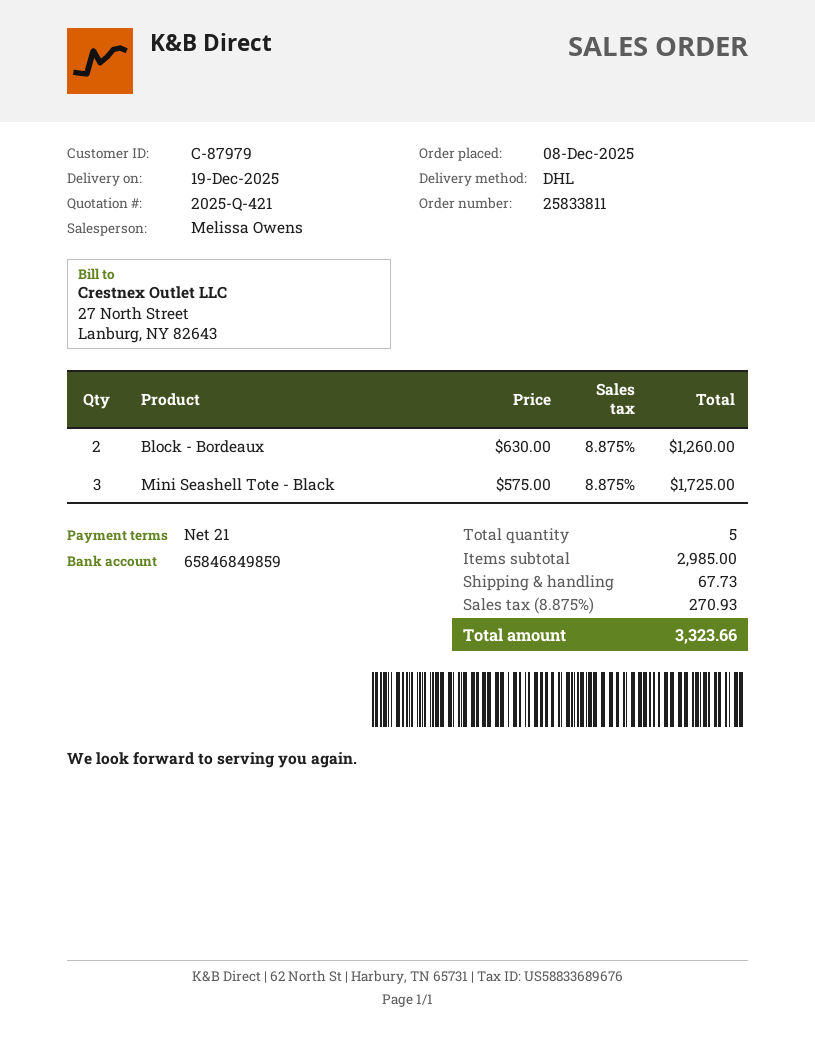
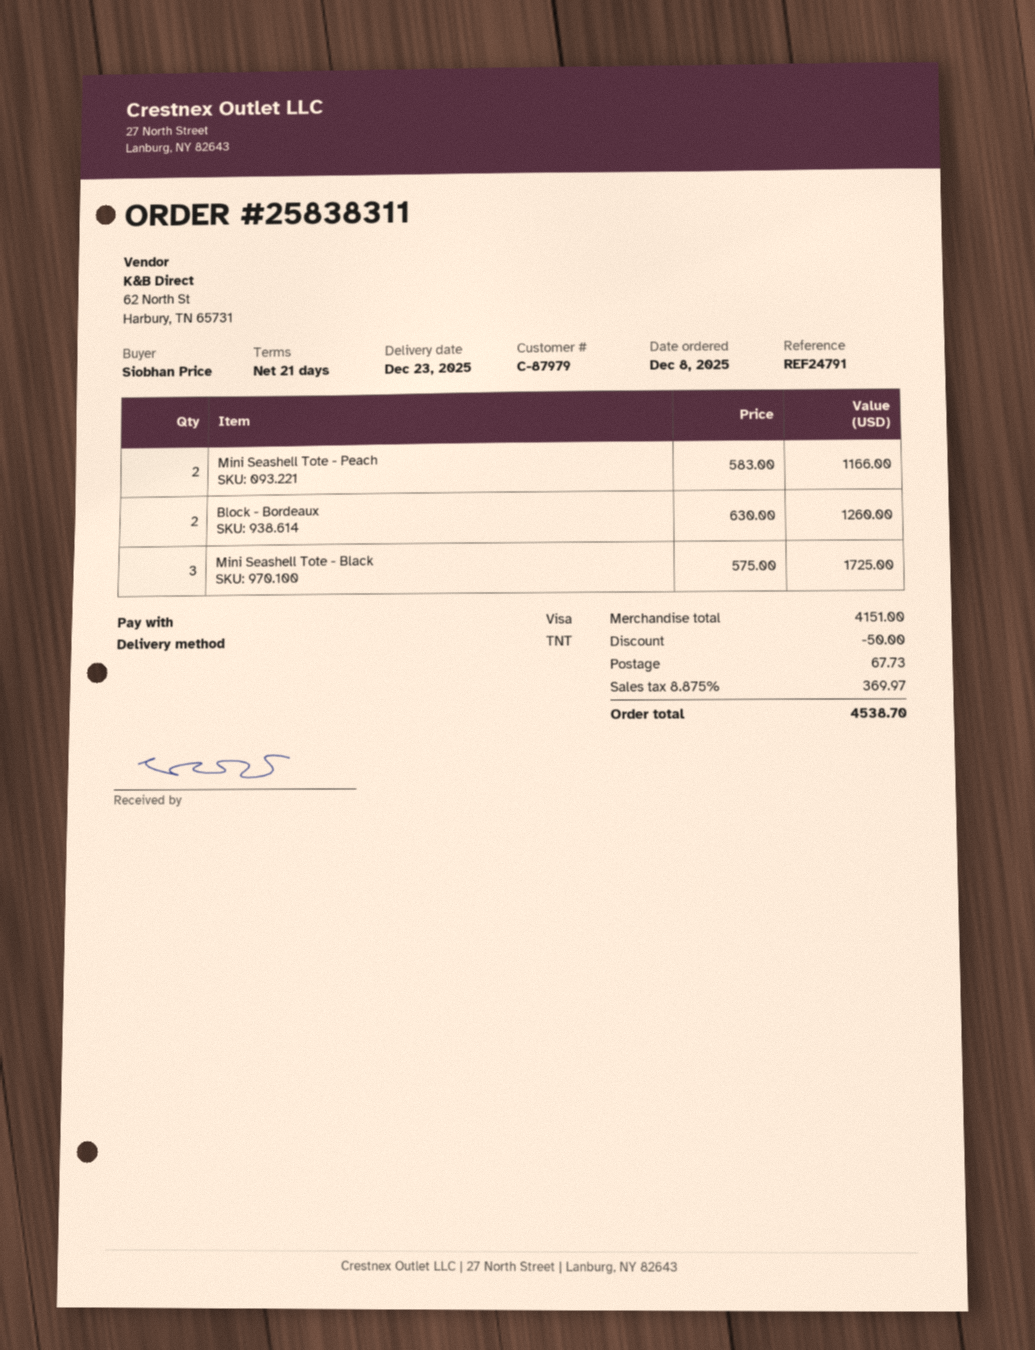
order number: 25833811 -> 25838311
delivery date: 2025-12-19 -> 2025-12-23
shipping method: DHL -> TNT
Mini Seashell Tote - Peach: none -> 2 x 583.00 = 1166.00
subtotal: 2985.00 -> 4151.00
discount: none -> 50.00
tax: 8.875% = 270.93 -> 8.875% = 369.97
total: 3323.66 -> 4538.70

